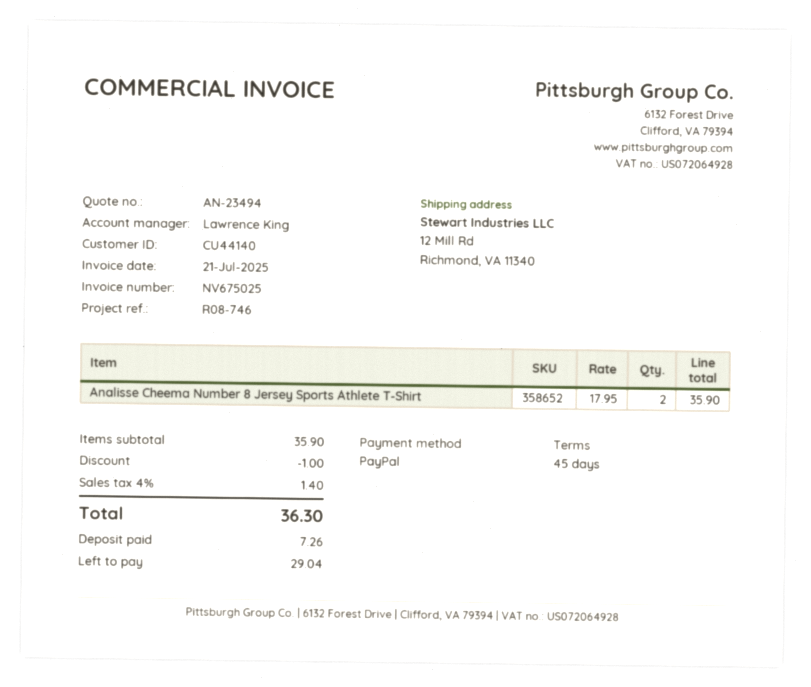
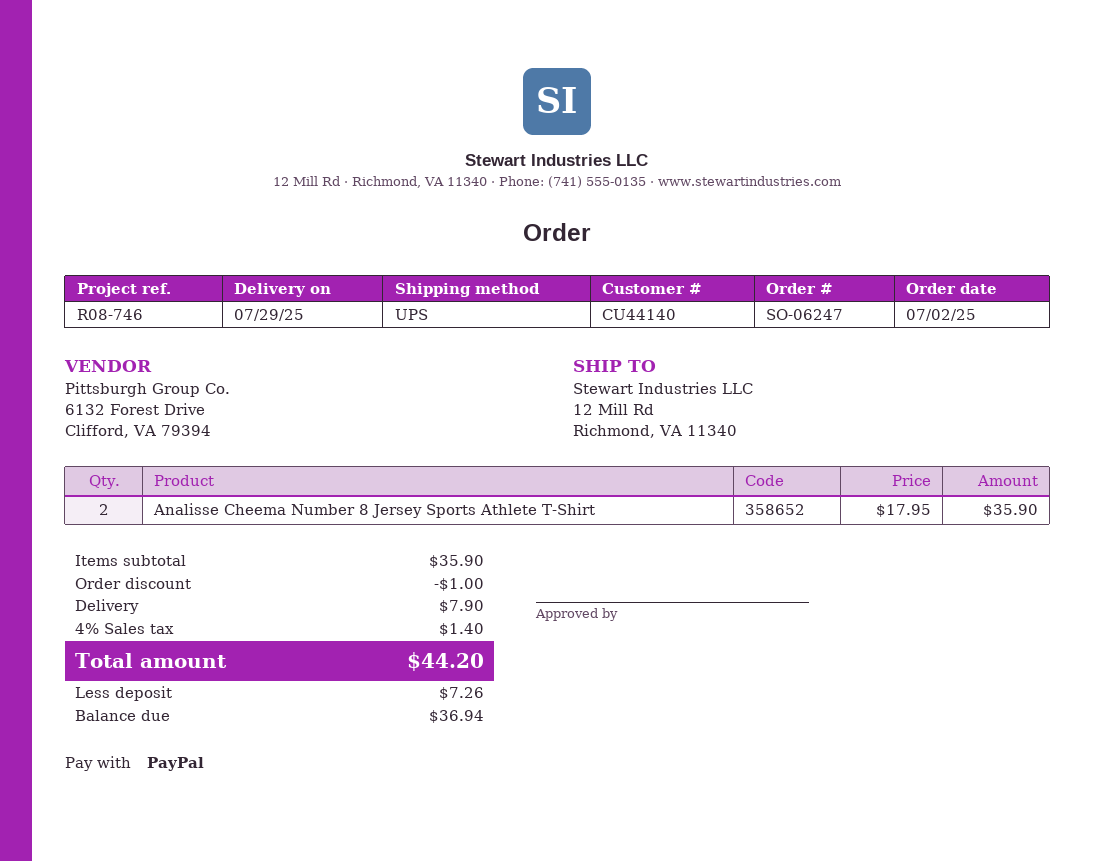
shipping: none -> 7.90
total: 36.30 -> 44.20
balance: 29.04 -> 36.94

